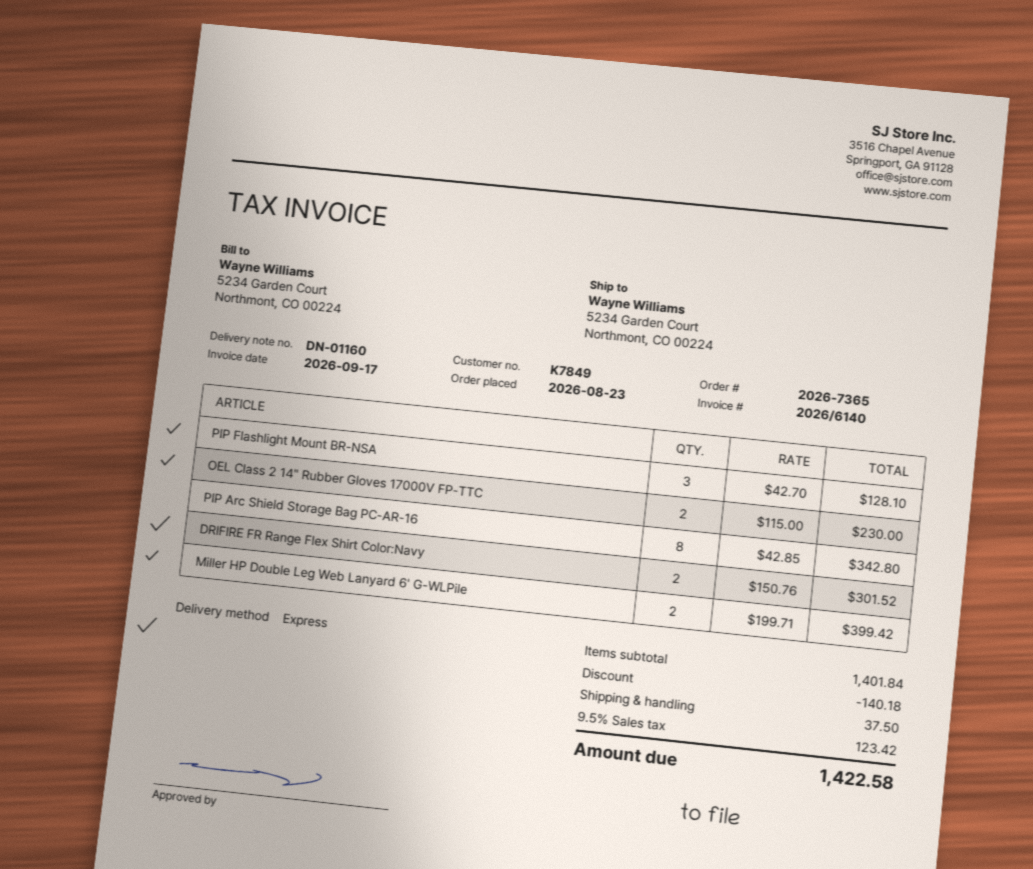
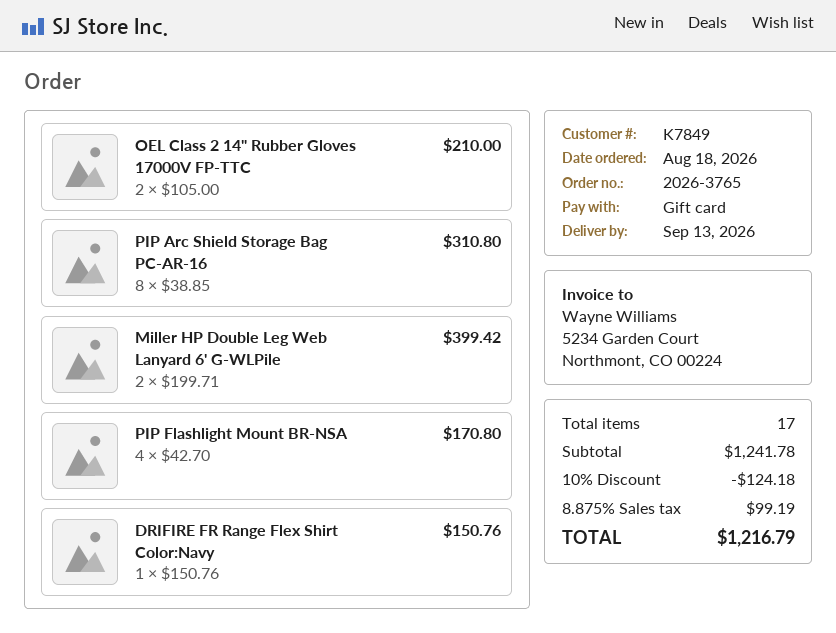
order number: 2026-7365 -> 2026-3765
order date: 2026-08-23 -> 2026-08-18
PIP Flashlight Mount BR-NSA: 3 x 42.70 = 128.10 -> 4 x 42.70 = 170.80
OEL Class 2 14" Rubber Gloves 17000V FP-TTC: 2 x 115.00 = 230.00 -> 2 x 105.00 = 210.00
PIP Arc Shield Storage Bag PC-AR-16: 8 x 42.85 = 342.80 -> 8 x 38.85 = 310.80
DRIFIRE FR Range Flex Shirt Color:Navy: 2 x 150.76 = 301.52 -> 1 x 150.76 = 150.76
subtotal: 1401.84 -> 1241.78
discount: 140.18 -> 124.18
shipping: 37.50 -> none
tax: 9.5% = 123.42 -> 8.875% = 99.19
total: 1422.58 -> 1216.79

